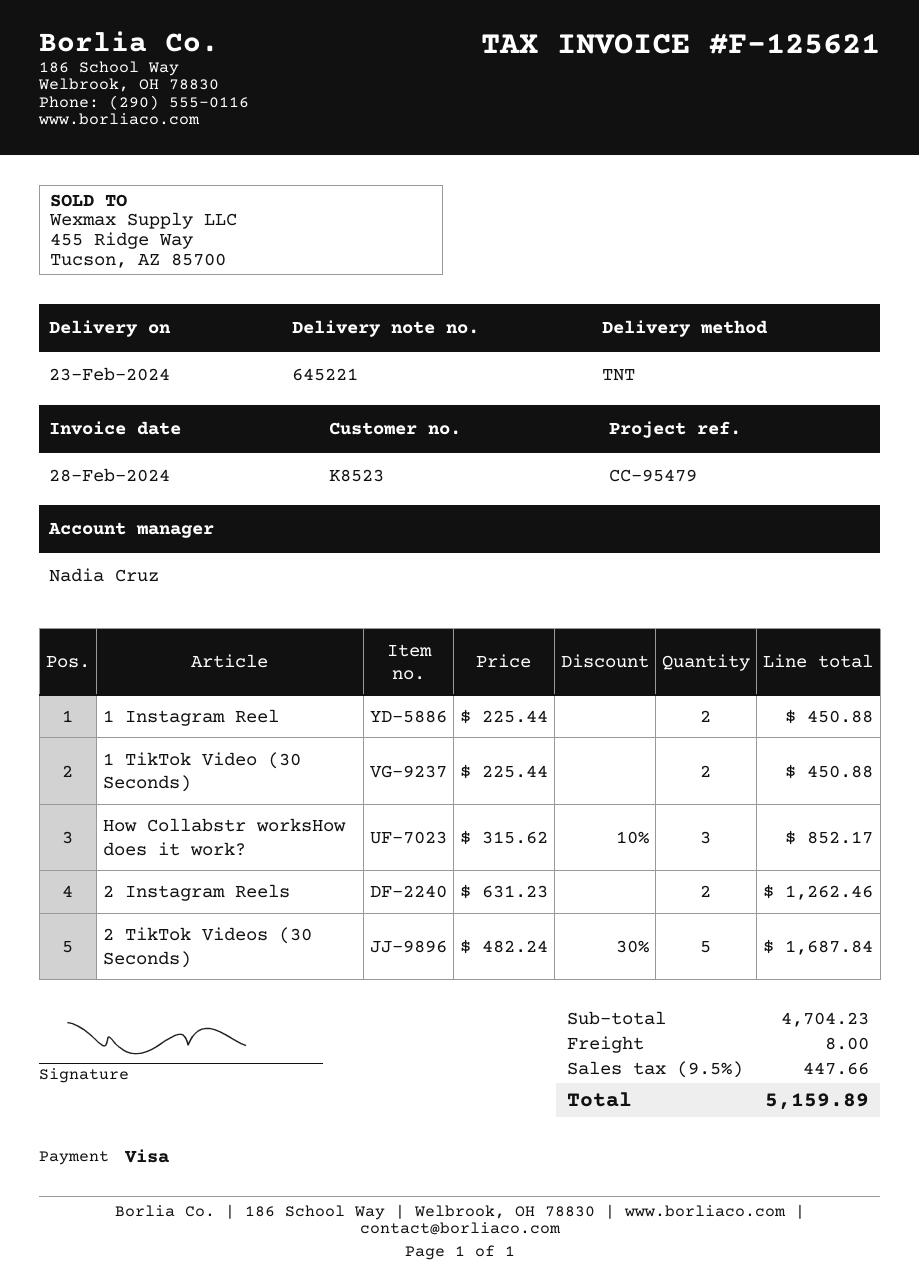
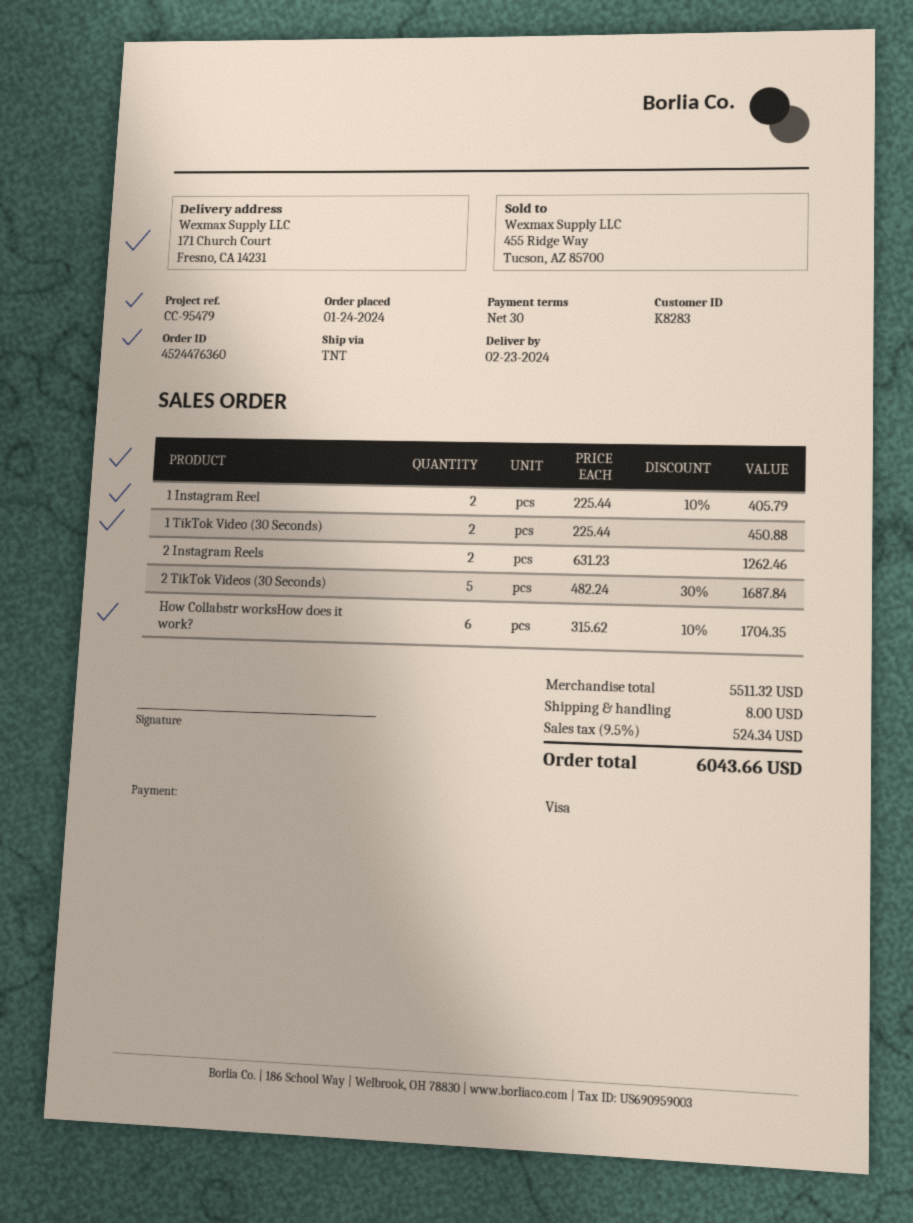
customer number: K8523 -> K8283
1 Instagram Reel: 2 x 225.44 = 450.88 -> 2 x 225.44 - 10% = 405.79
How Collabstr worksHow does it work?: 3 x 315.62 - 10% = 852.17 -> 6 x 315.62 - 10% = 1704.35
subtotal: 4704.23 -> 5511.32
tax: 9.5% = 447.66 -> 9.5% = 524.34
total: 5159.89 -> 6043.66

